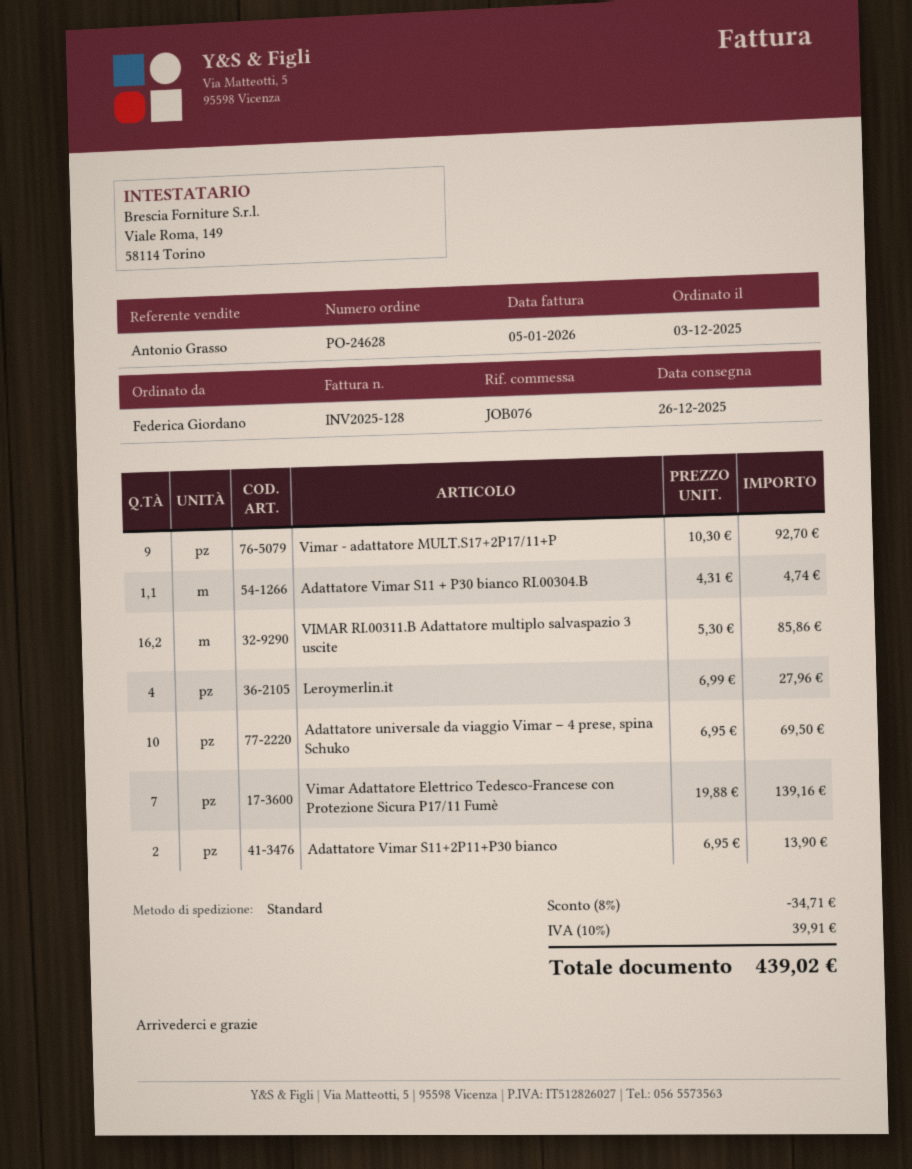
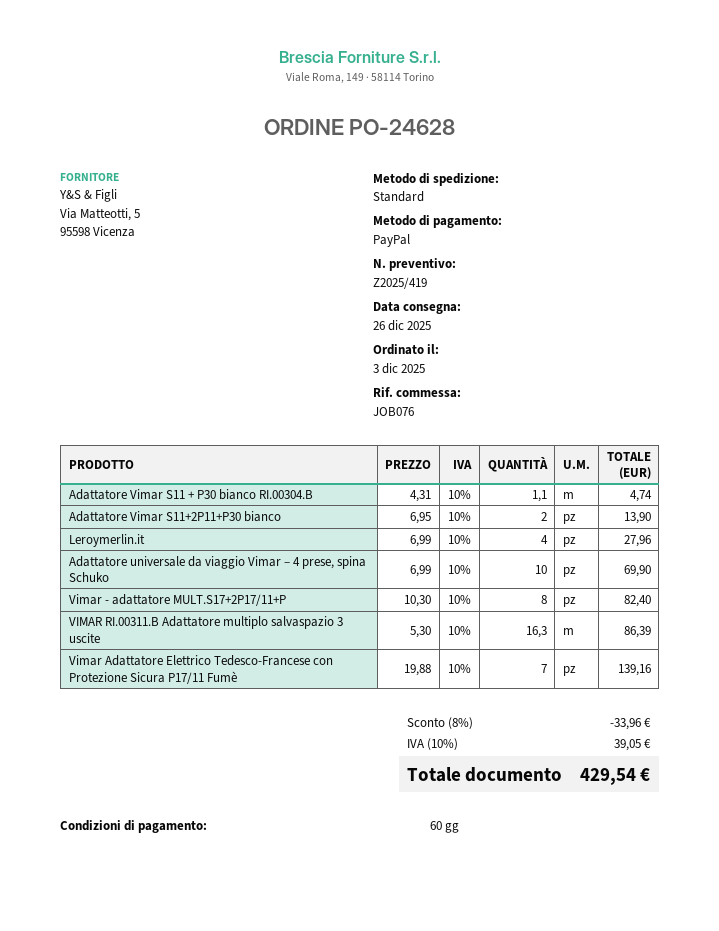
Vimar - adattatore MULT.S17+2P17/11+P: 9 x 10.30 = 92.70 -> 8 x 10.30 = 82.40
VIMAR RI.00311.B Adattatore multiplo salvaspazio 3 uscite: 16.2 x 5.30 = 85.86 -> 16.3 x 5.30 = 86.39
Adattatore universale da viaggio Vimar – 4 prese, spina Schuko: 10 x 6.95 = 69.50 -> 10 x 6.99 = 69.90
discount: 8% = 34.71 -> 8% = 33.96
tax: 10% = 39.91 -> 10% = 39.05
total: 439.02 -> 429.54

